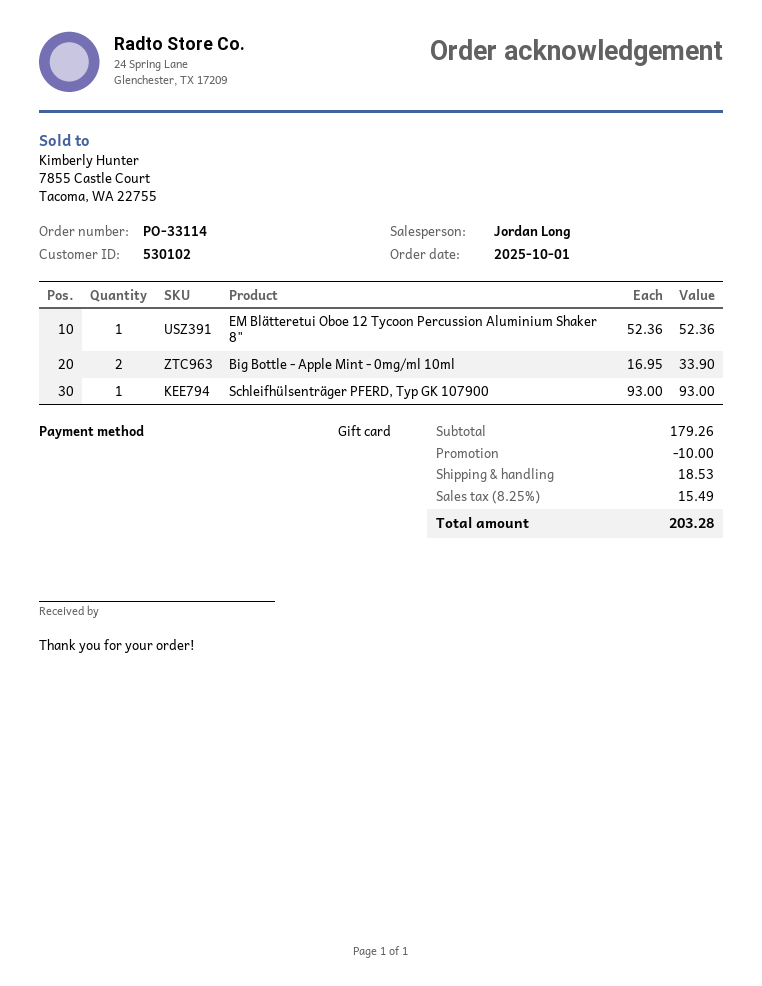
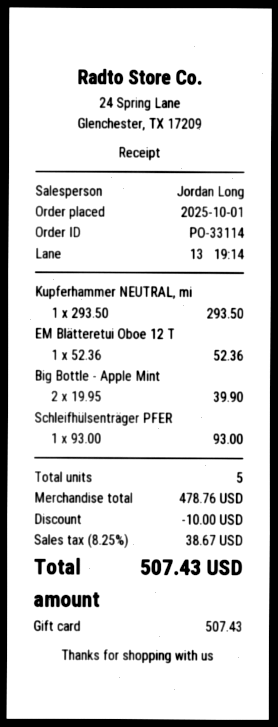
Big Bottle - Apple Mint - 0mg/ml 10ml: 2 x 16.95 = 33.90 -> 2 x 19.95 = 39.90
Kupferhammer NEUTRAL, mi: none -> 1 x 293.50 = 293.50
subtotal: 179.26 -> 478.76
shipping: 18.53 -> none
tax: 8.25% = 15.49 -> 8.25% = 38.67
total: 203.28 -> 507.43

